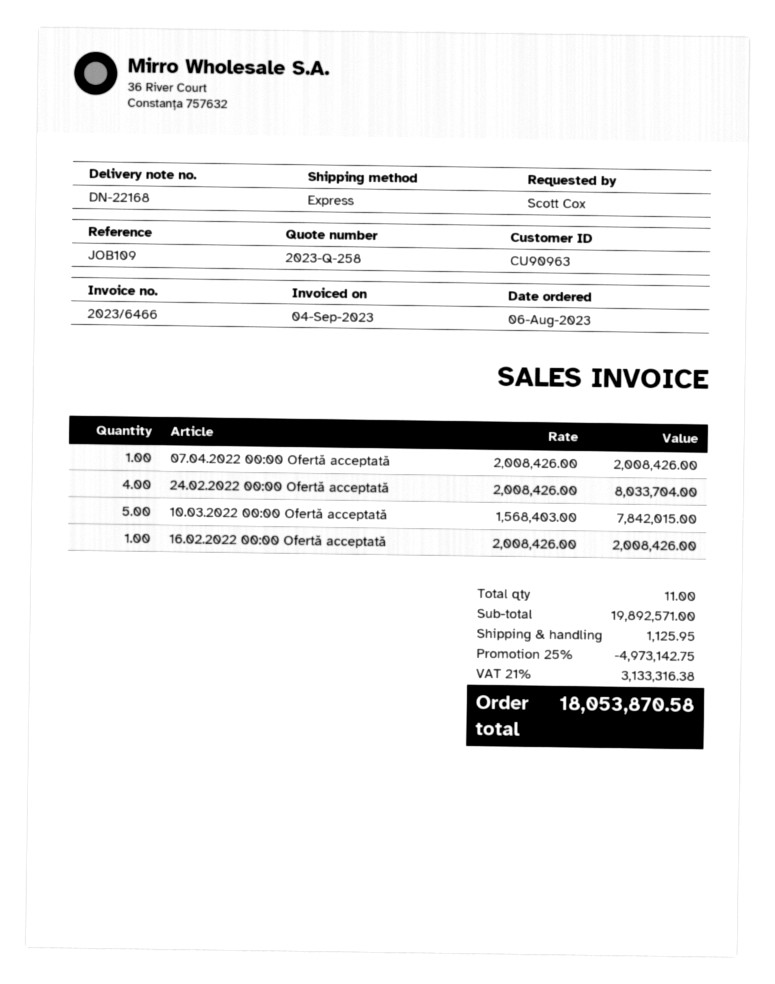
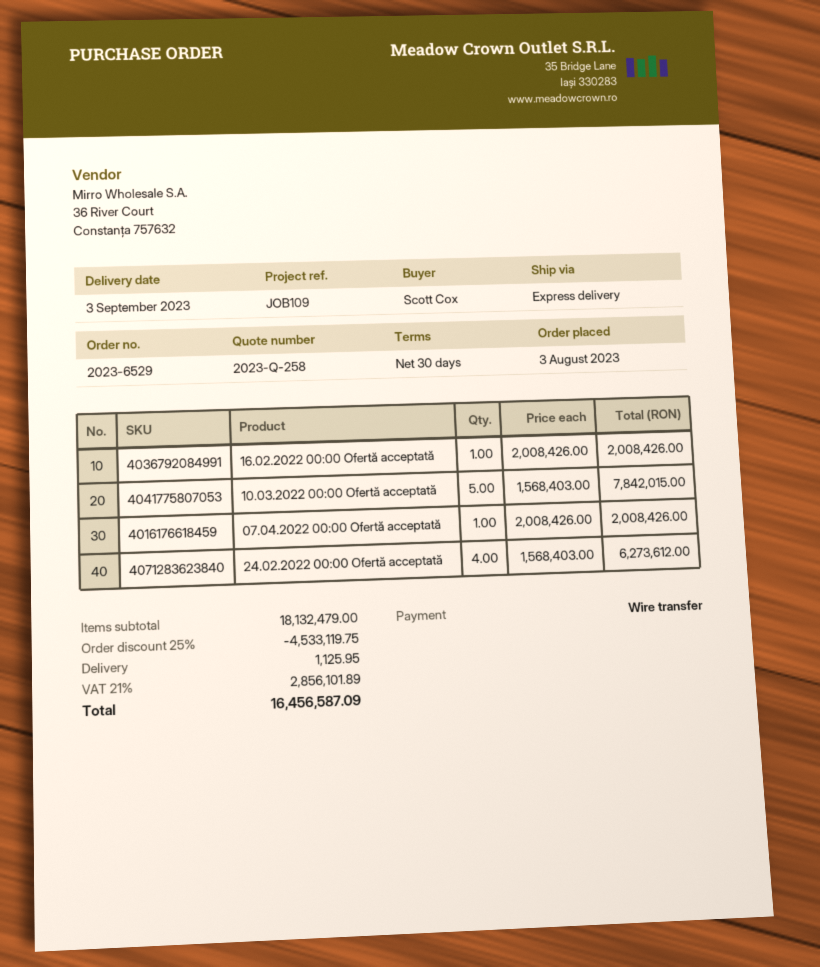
order date: 2023-08-06 -> 2023-08-03
24.02.2022 00:00 Ofertă acceptată: 4 x 2008426.00 = 8033704.00 -> 4 x 1568403.00 = 6273612.00
subtotal: 19892571.00 -> 18132479.00
discount: 25% = 4973142.75 -> 25% = 4533119.75
tax: 21% = 3133316.38 -> 21% = 2856101.89
total: 18053870.58 -> 16456587.09

